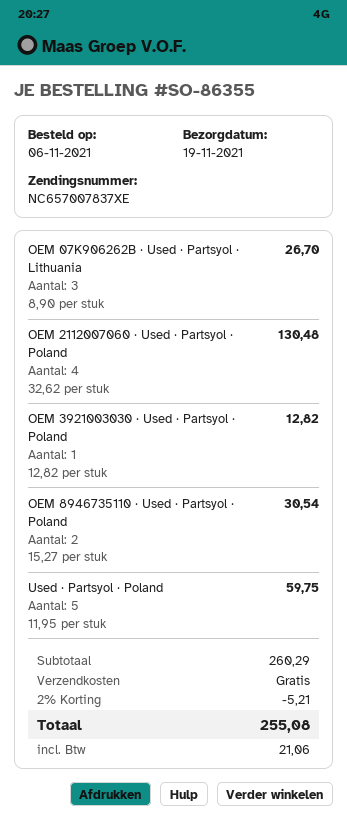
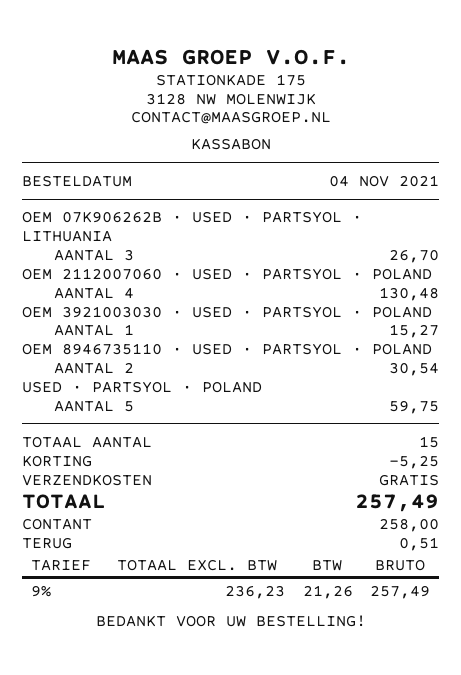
order date: 2021-11-06 -> 2021-11-04
OEM 3921003030 · Used · Partsyol · Poland: 1 for 12.82 -> 1 for 15.27
discount: 5.21 -> 5.25
tax: 21.06 -> 21.26
total: 255.08 -> 257.49

